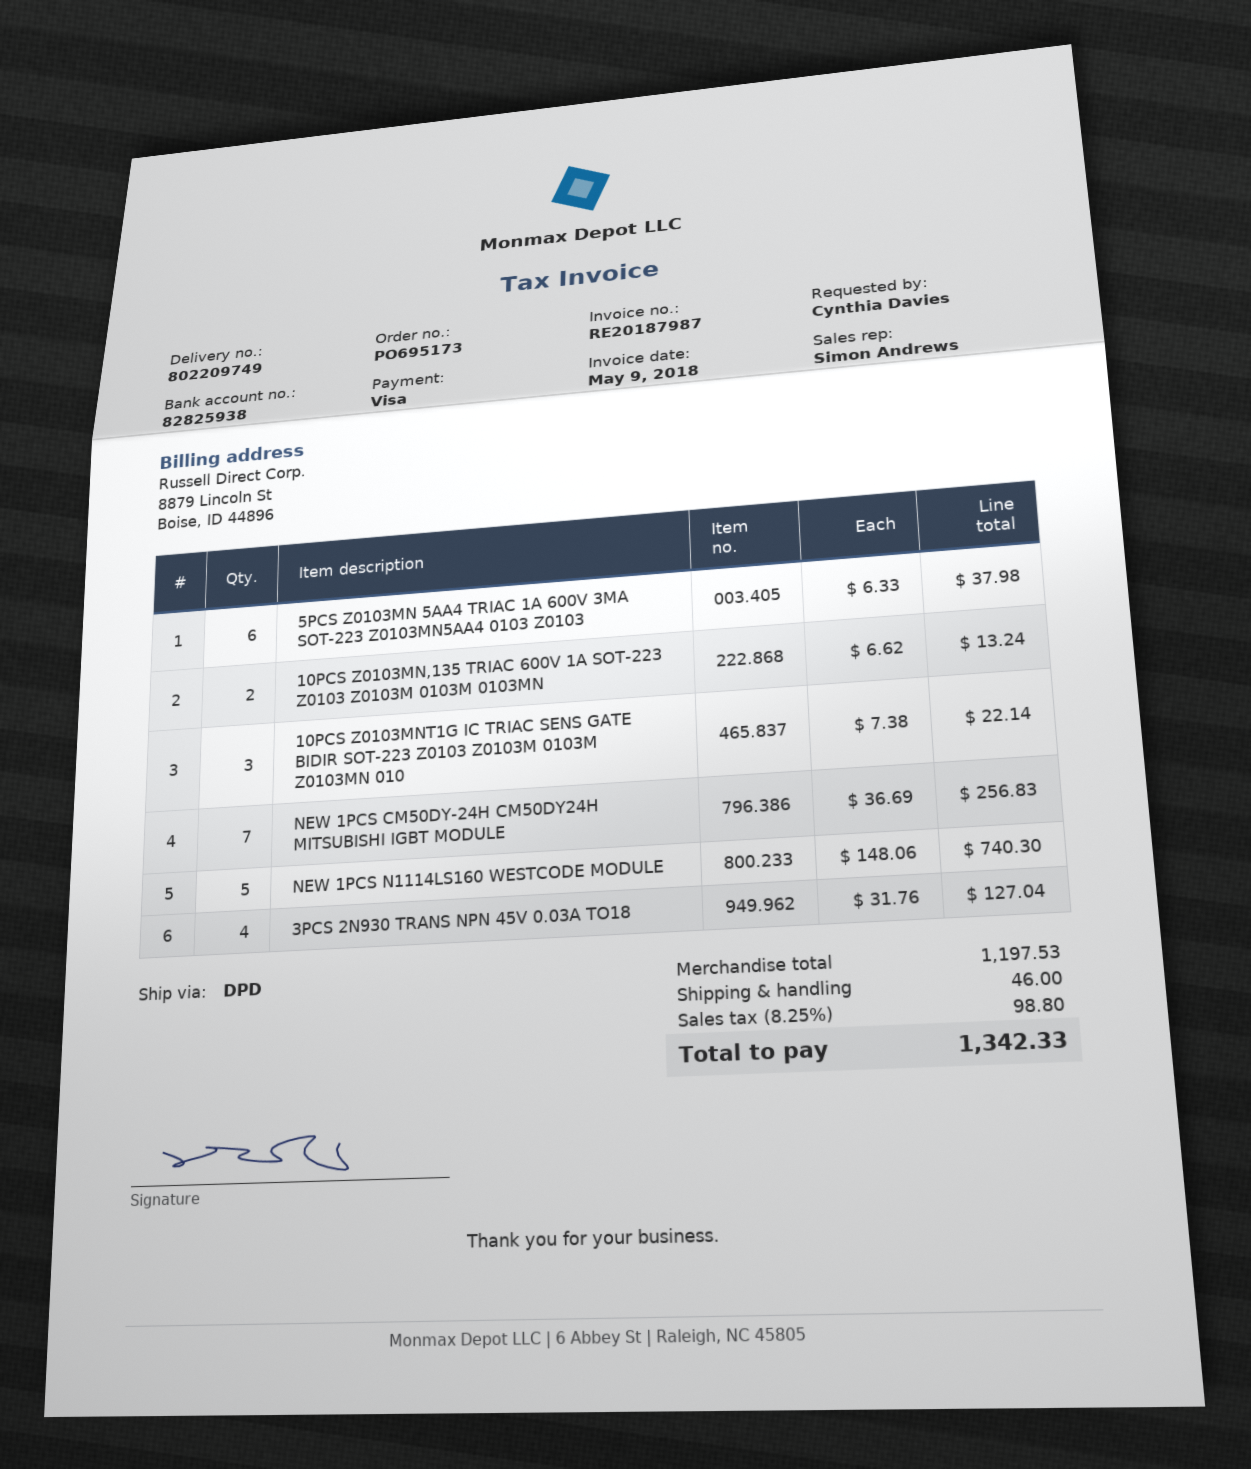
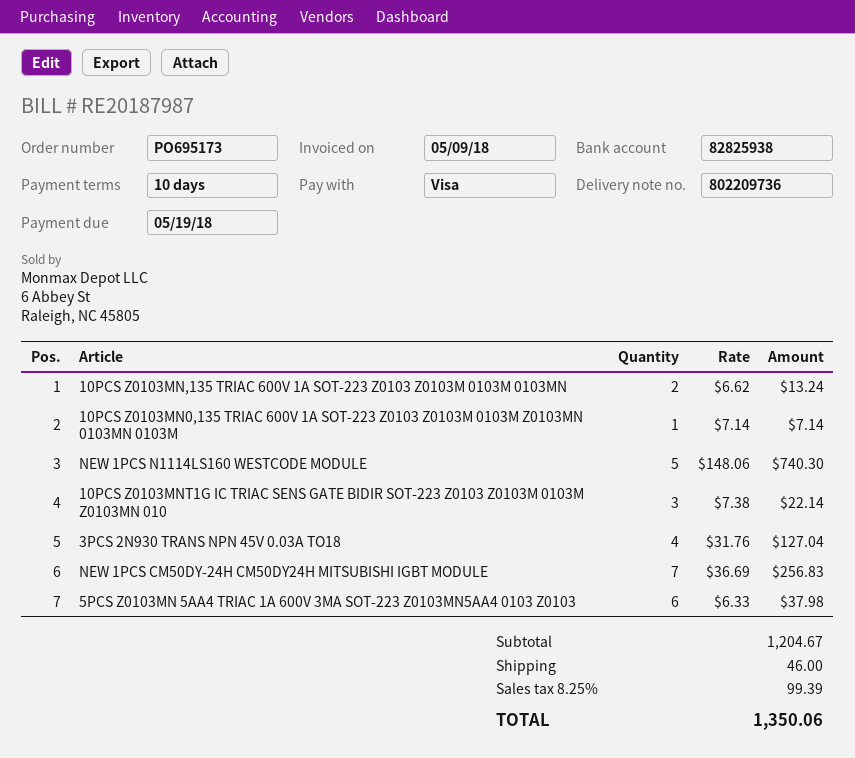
delivery note number: 802209749 -> 802209736
10PCS Z0103MN0,135 TRIAC 600V 1A SOT-223 Z0103 Z0103M 0103M Z0103MN 0103MN 0103M: none -> 1 x 7.14 = 7.14
subtotal: 1197.53 -> 1204.67
tax: 8.25% = 98.80 -> 8.25% = 99.39
total: 1342.33 -> 1350.06

